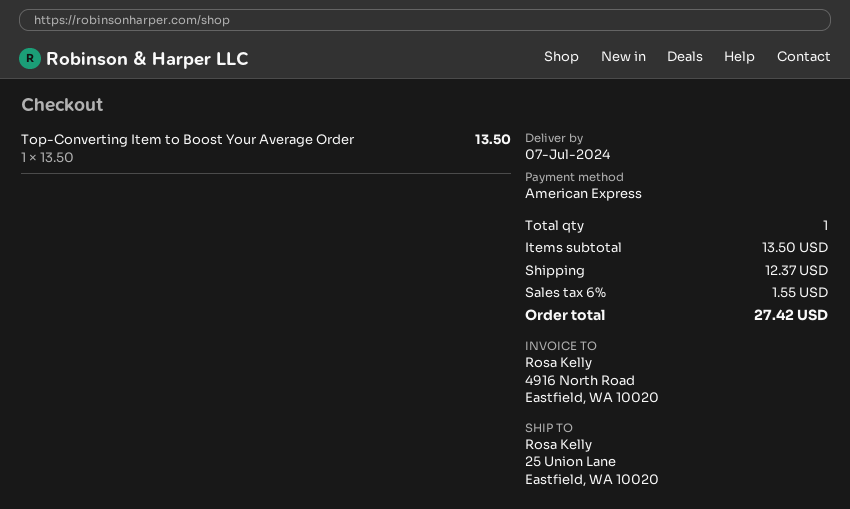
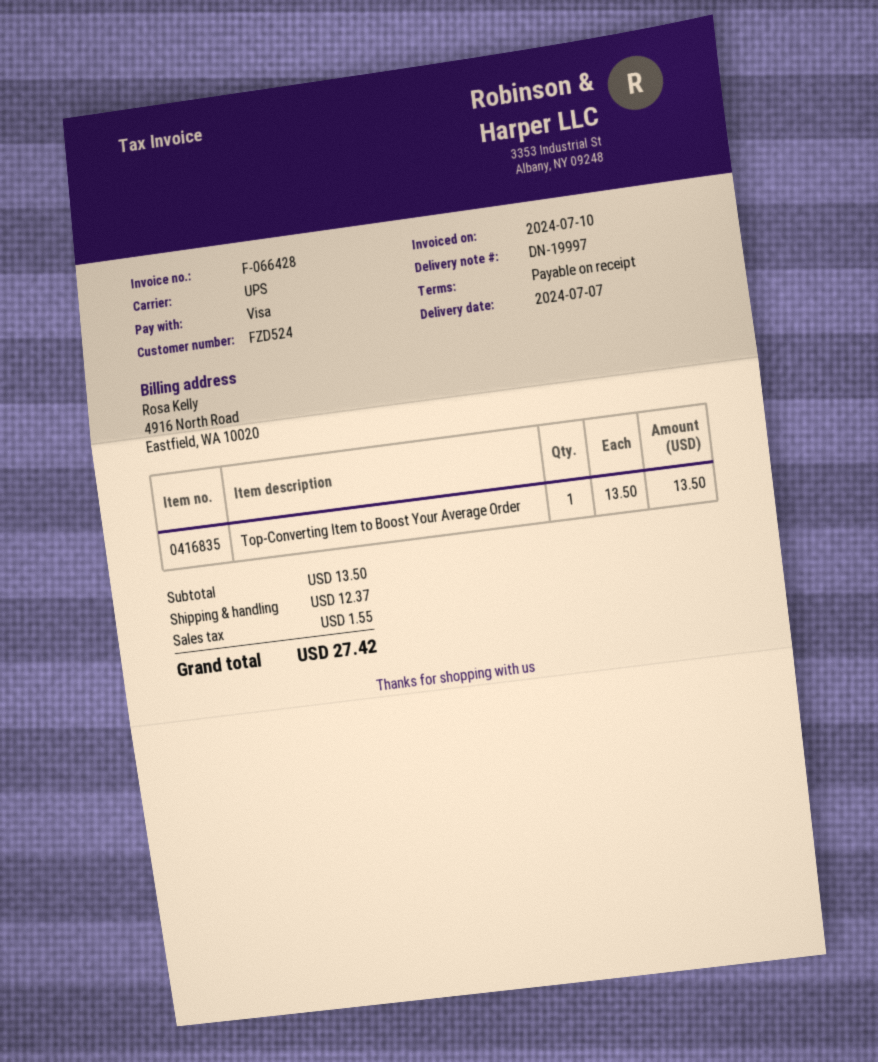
payment method: American Express -> Visa

